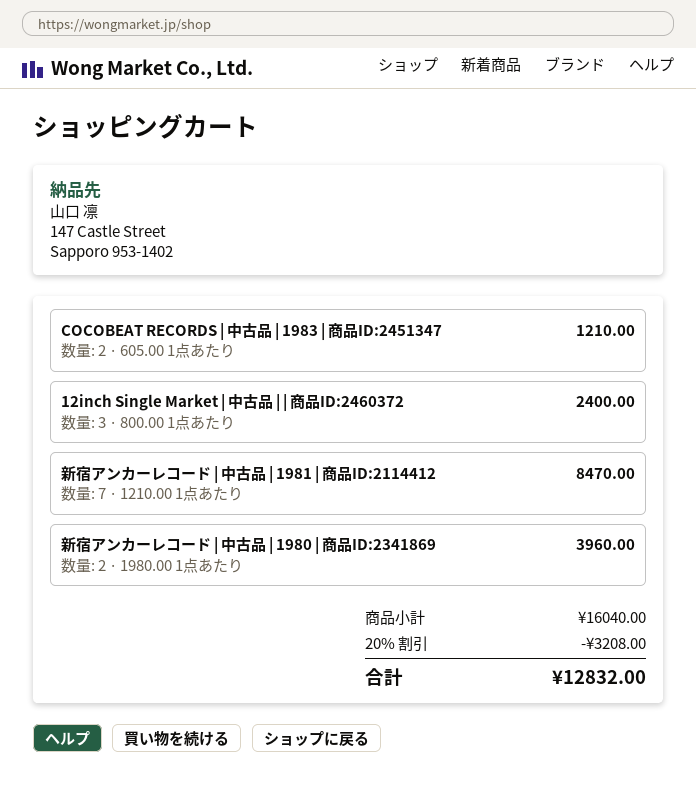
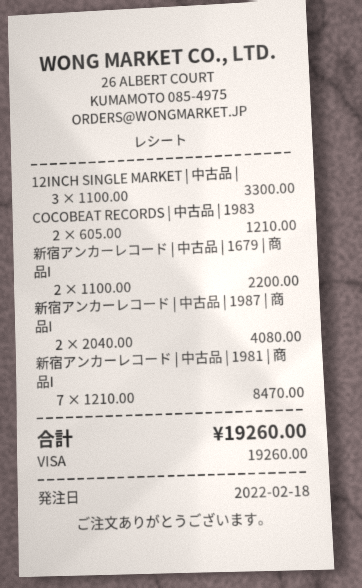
12inch Single Market | 中古品 | | 商品ID:2460372: 3 x 800.00 = 2400.00 -> 3 x 1100.00 = 3300.00
新宿アンカーレコード | 中古品 | 1980 | 商品ID:2341869: 2 x 1980.00 = 3960.00 -> none
新宿アンカーレコード | 中古品 | 1679 | 商品I: none -> 2 x 1100.00 = 2200.00
新宿アンカーレコード | 中古品 | 1987 | 商品I: none -> 2 x 2040.00 = 4080.00
discount: 20% = 3208.00 -> none
total: 12832.00 -> 19260.00

